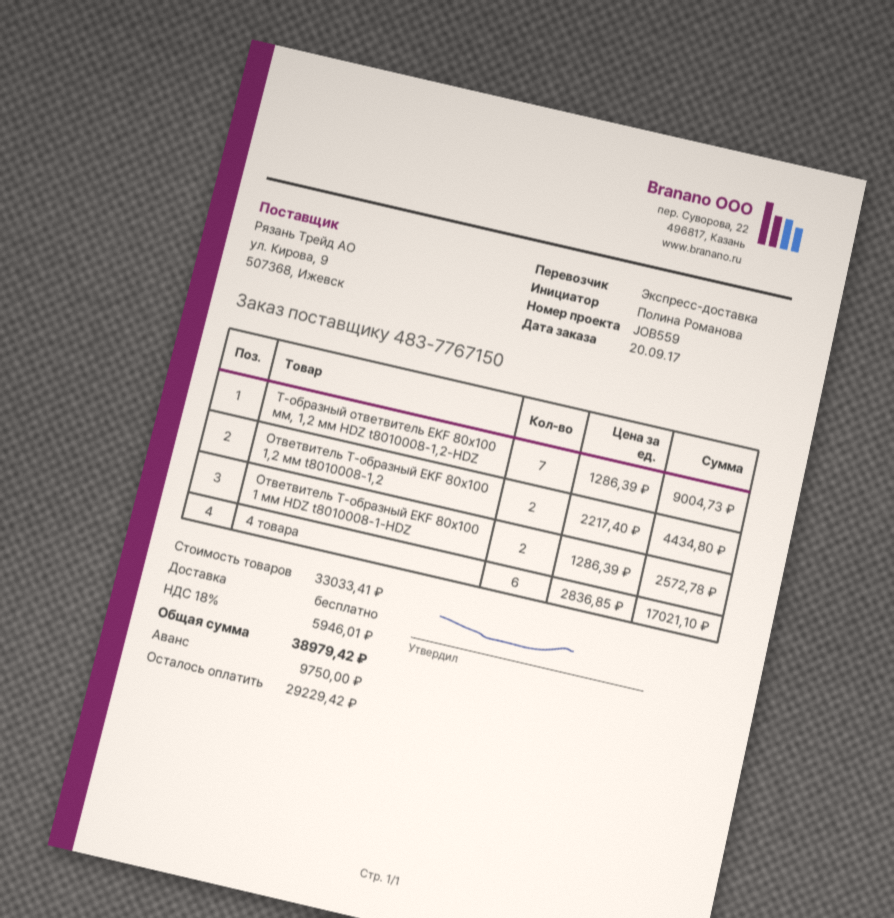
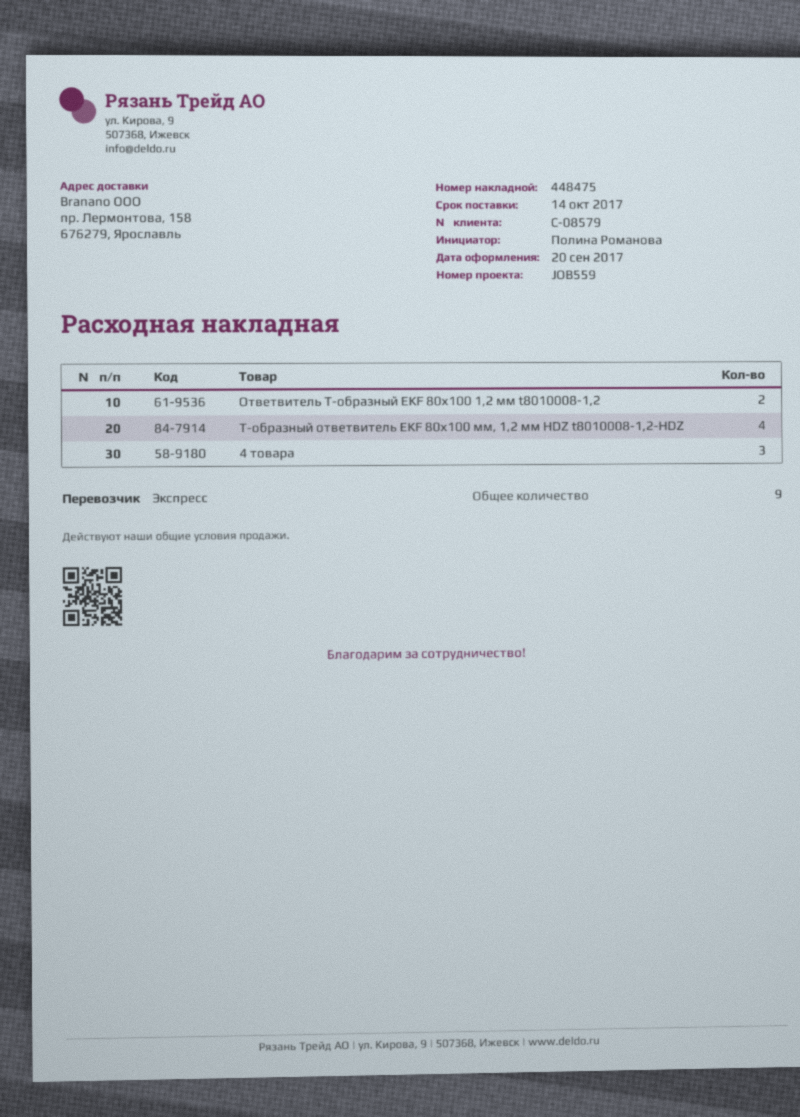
Т-образный ответвитель EKF 80х100 мм, 1,2 мм HDZ t8010008-1,2-HDZ: 7 -> 4
Ответвитель Т-образный EKF 80х100 1 мм HDZ t8010008-1-HDZ: 2 -> none
4 товара: 6 -> 3

